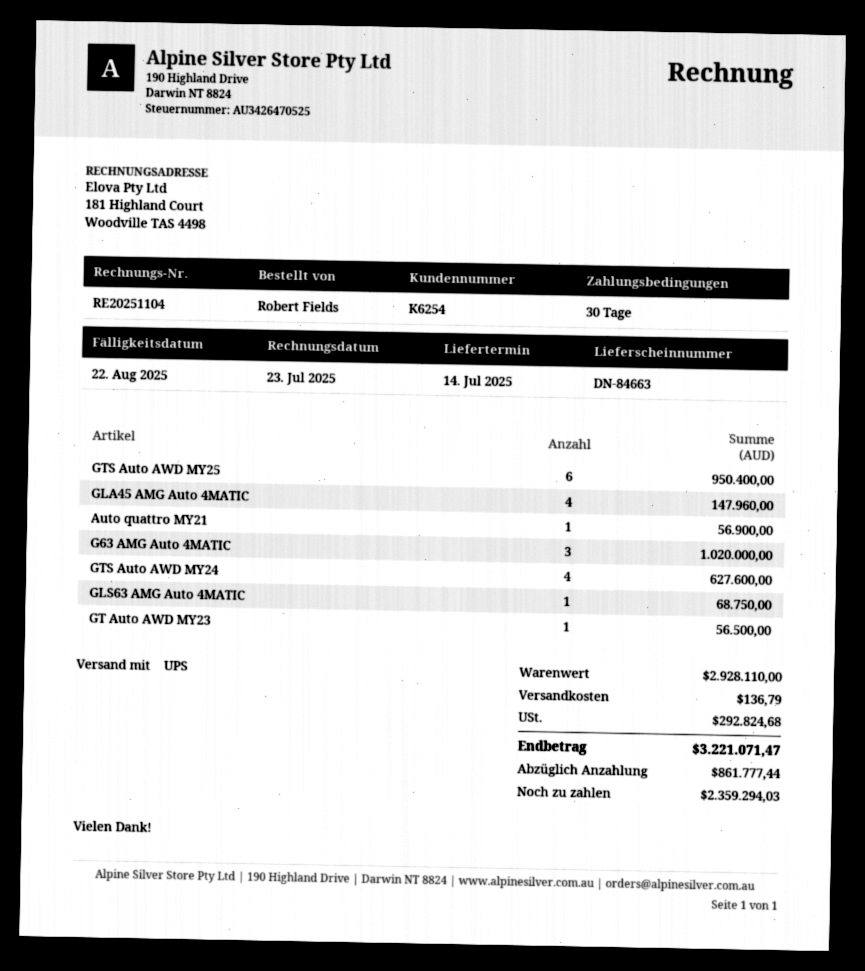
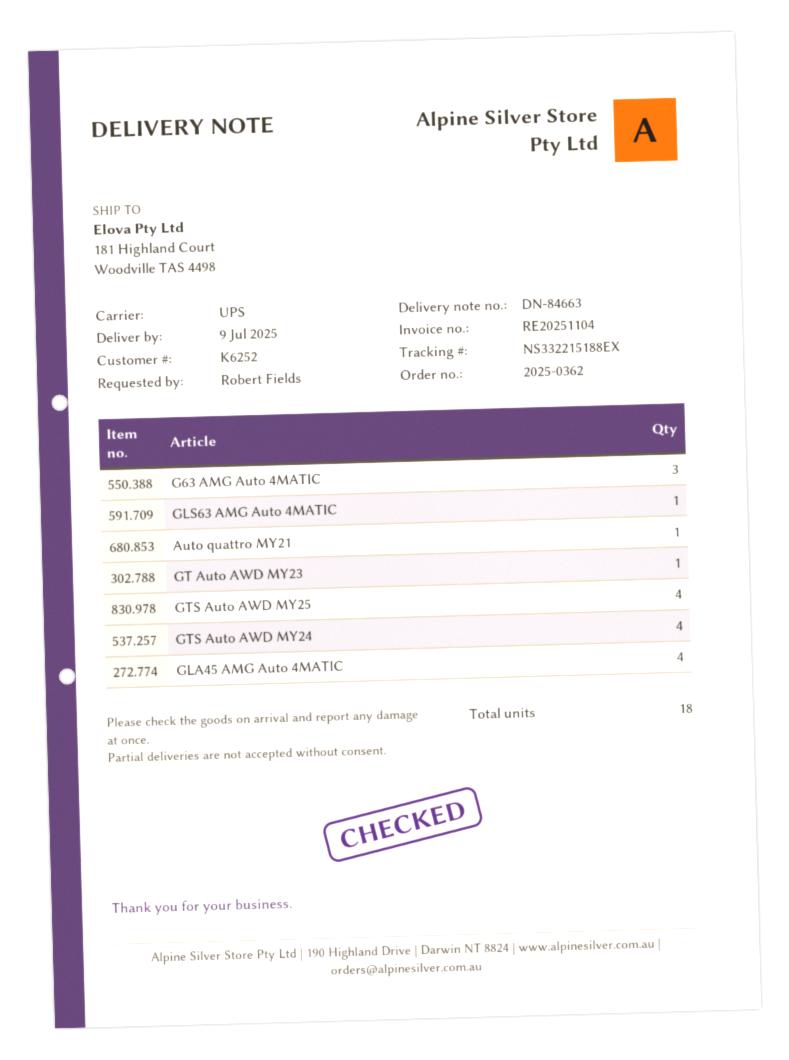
delivery date: 2025-07-14 -> 2025-07-09
customer number: K6254 -> K6252
GTS Auto AWD MY25: 6 -> 4

